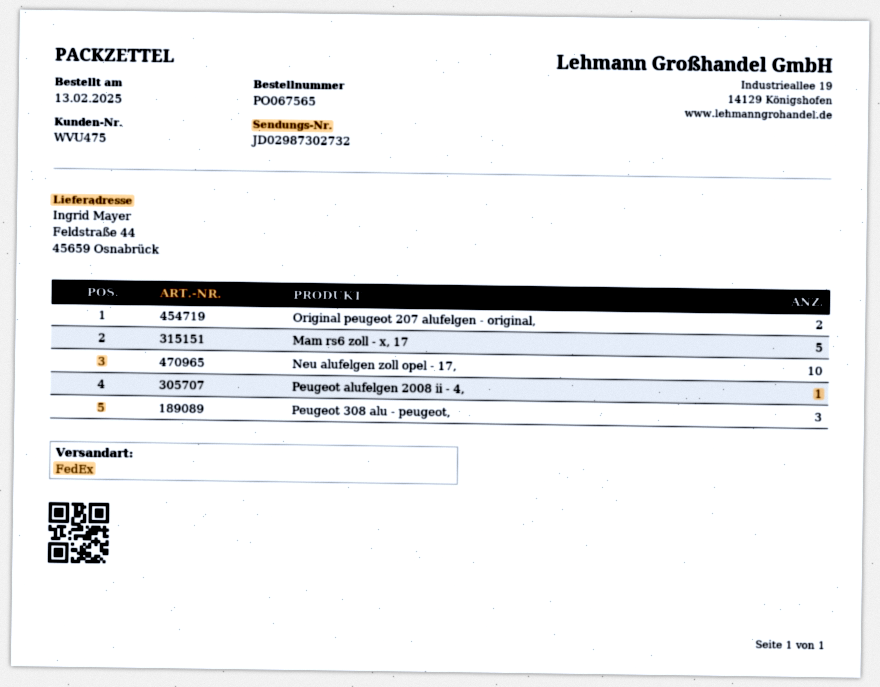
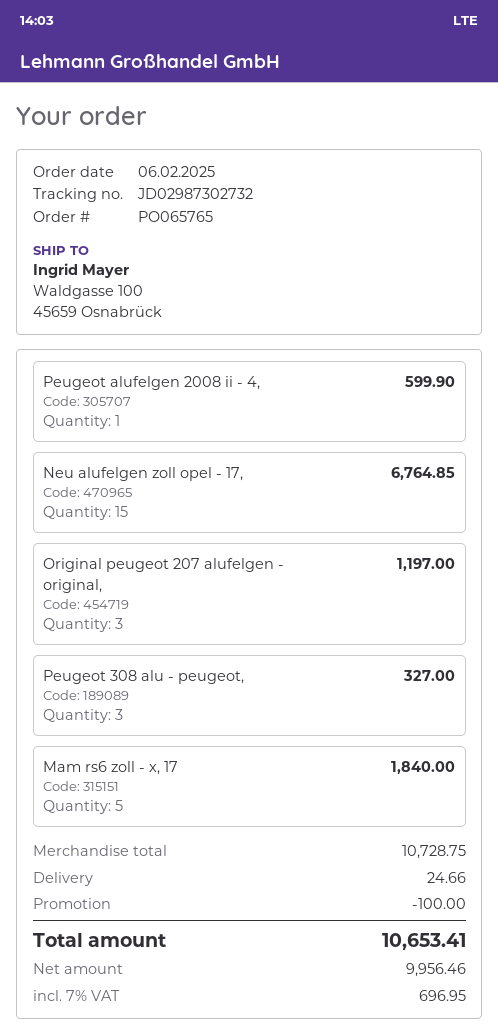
order number: PO067565 -> PO065765
order date: 2025-02-13 -> 2025-02-06
ship to: Feldstraße 44, 45659 Osnabrück -> Waldgasse 100, 45659 Osnabrück
Original peugeot 207 alufelgen - original,: 2 -> 3
Neu alufelgen zoll opel - 17,: 10 -> 15

